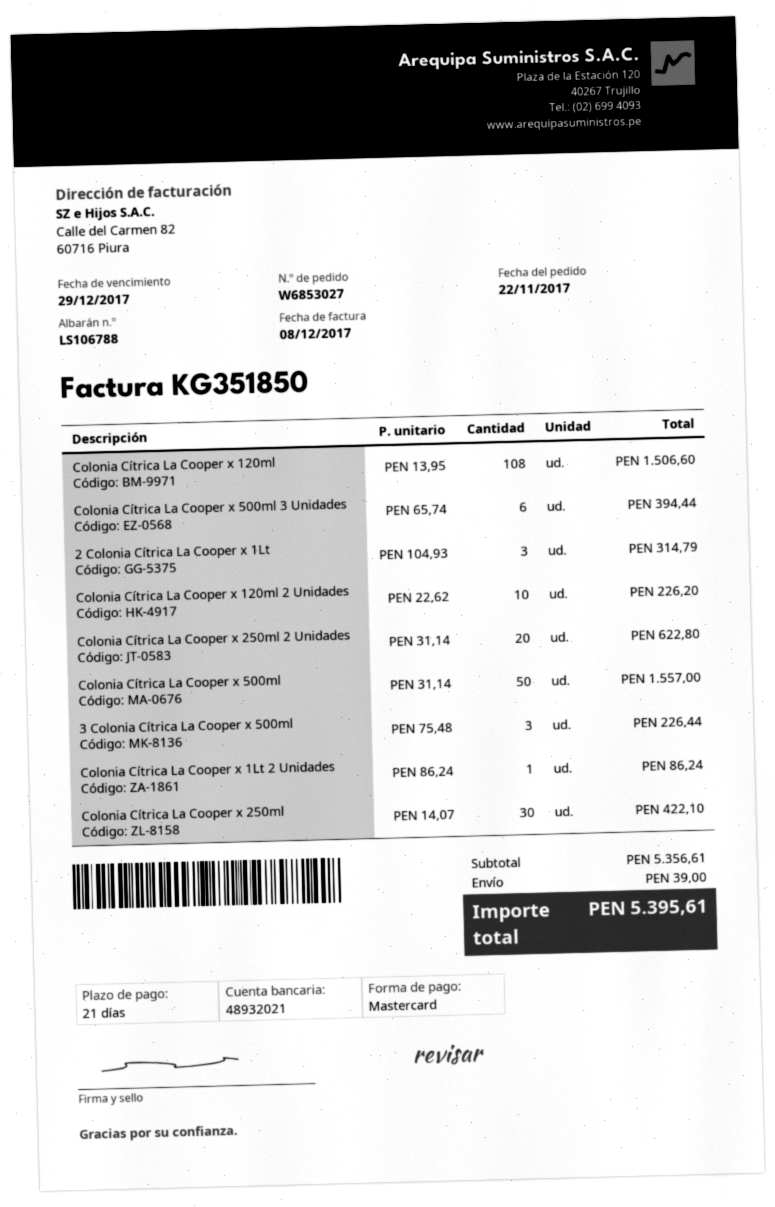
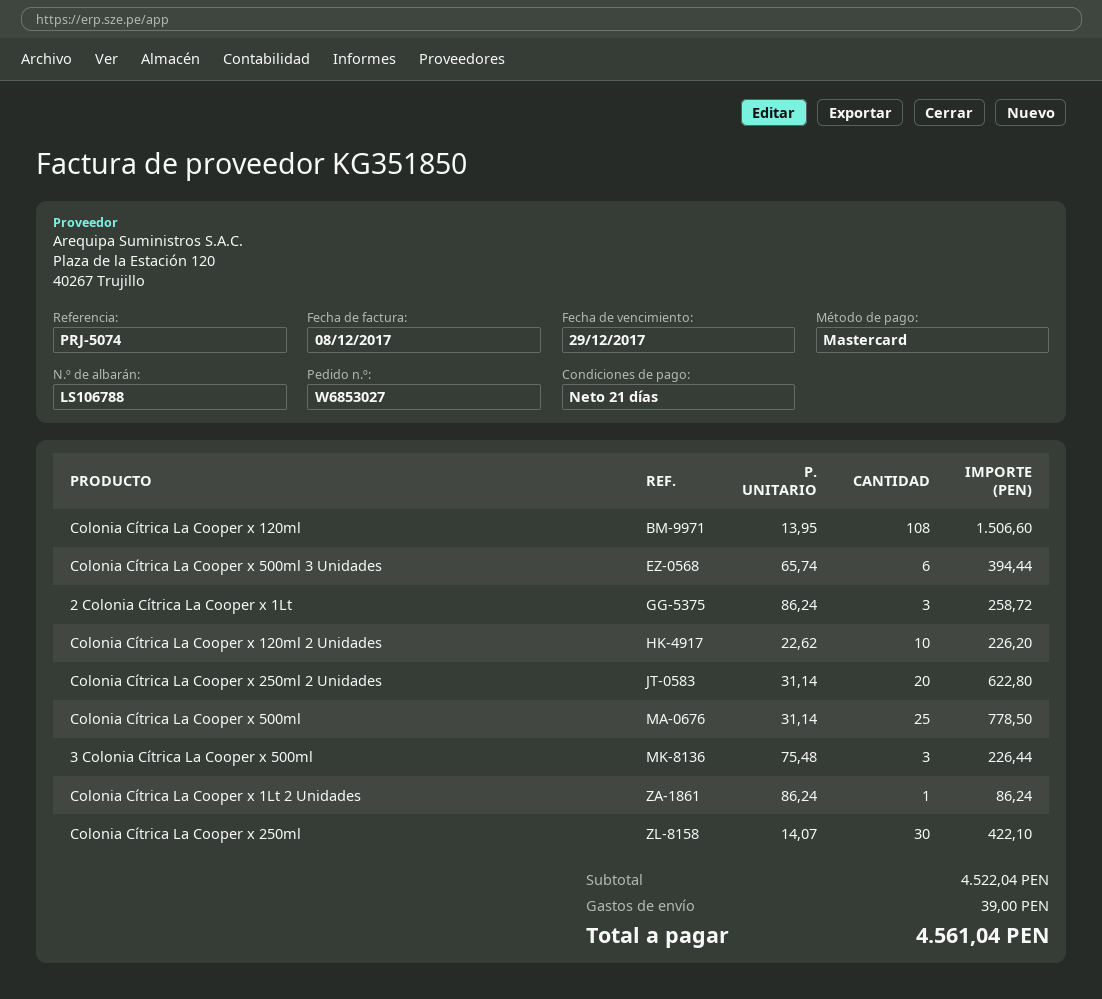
2 Colonia Cítrica La Cooper x 1Lt: 3 x 104.93 = 314.79 -> 3 x 86.24 = 258.72
Colonia Cítrica La Cooper x 500ml: 50 x 31.14 = 1557.00 -> 25 x 31.14 = 778.50
subtotal: 5356.61 -> 4522.04
total: 5395.61 -> 4561.04

